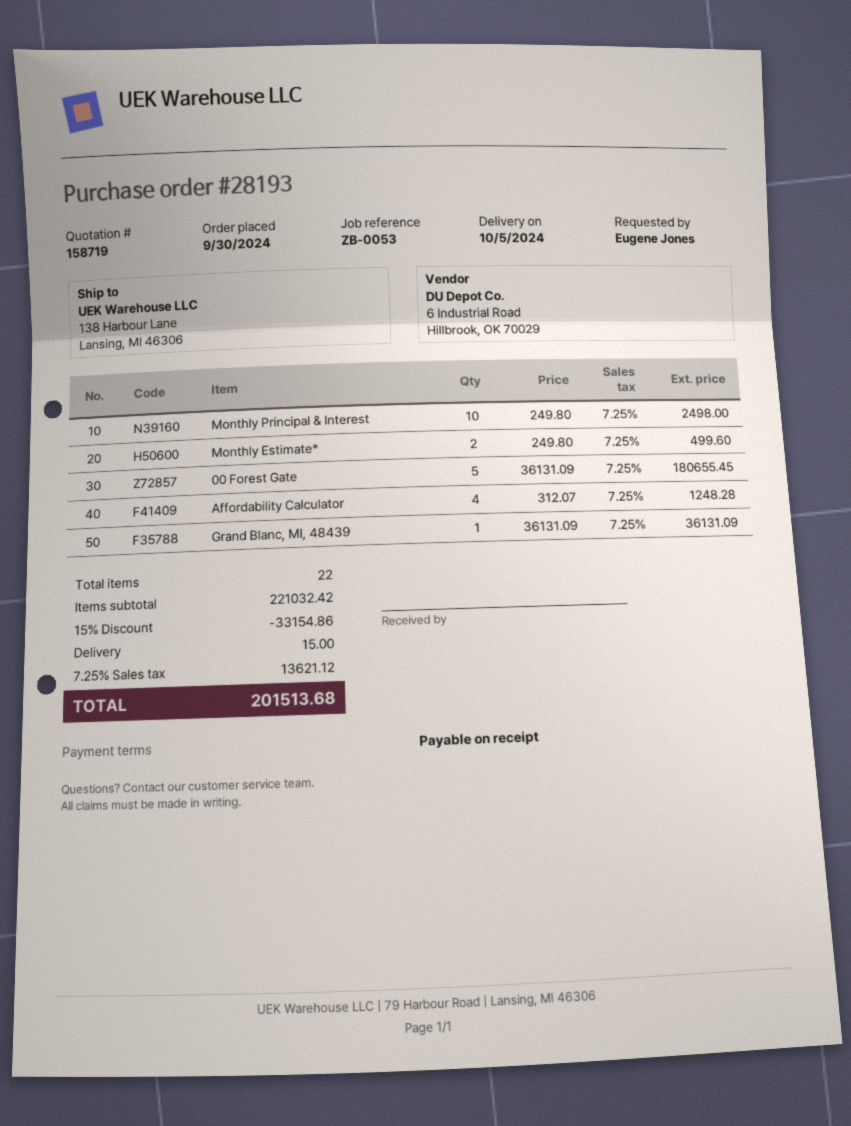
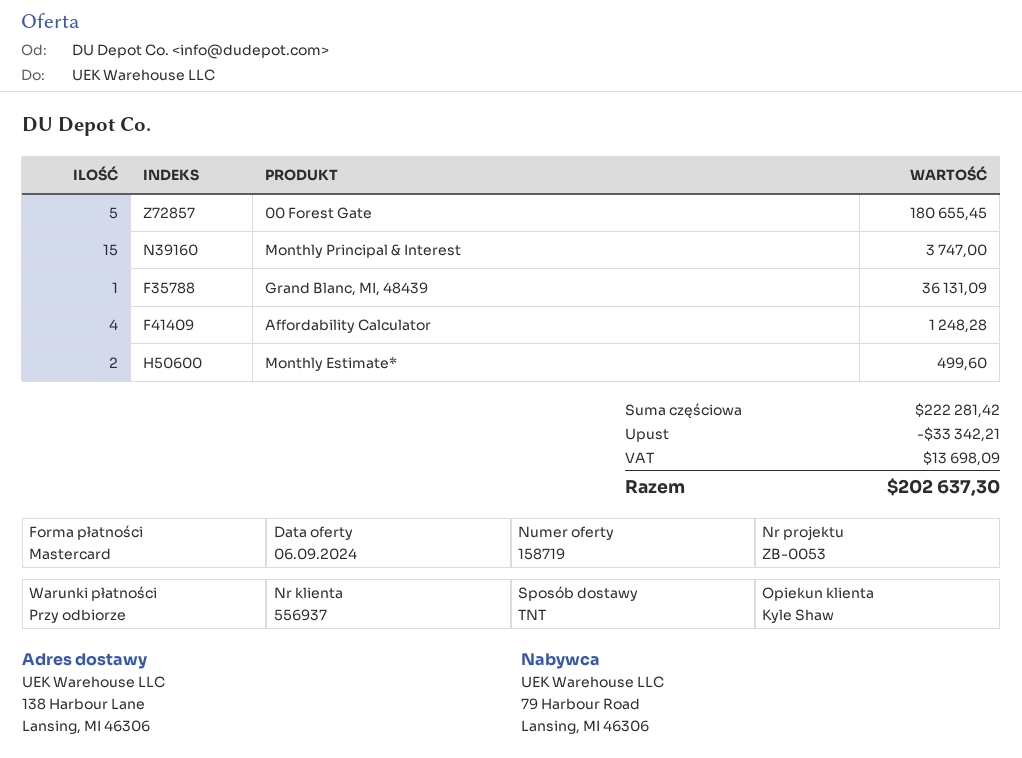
Monthly Principal & Interest: 10 for 2498.00 -> 15 for 3747.00
subtotal: 221032.42 -> 222281.42
discount: 33154.86 -> 33342.21
shipping: 15.00 -> none
tax: 13621.12 -> 13698.09
total: 201513.68 -> 202637.30

